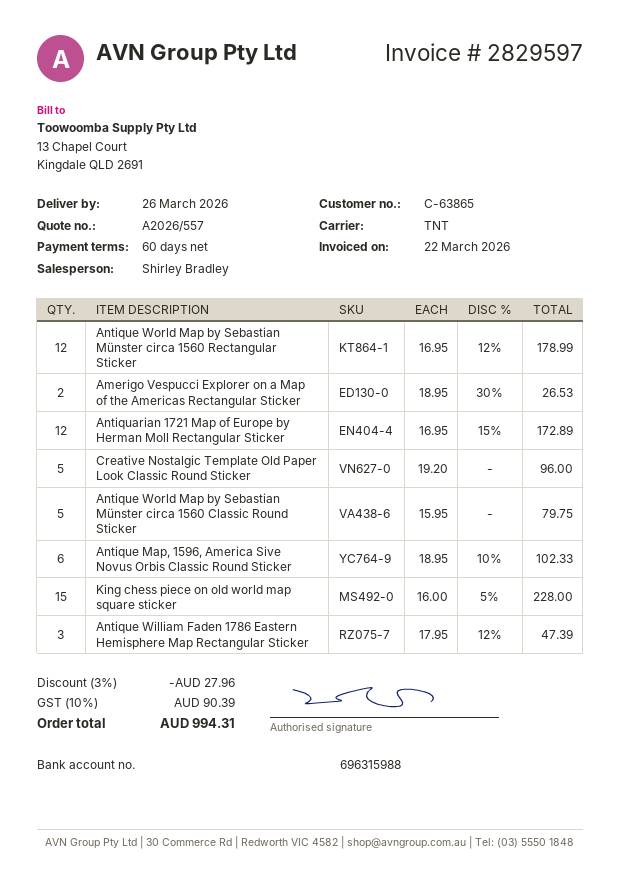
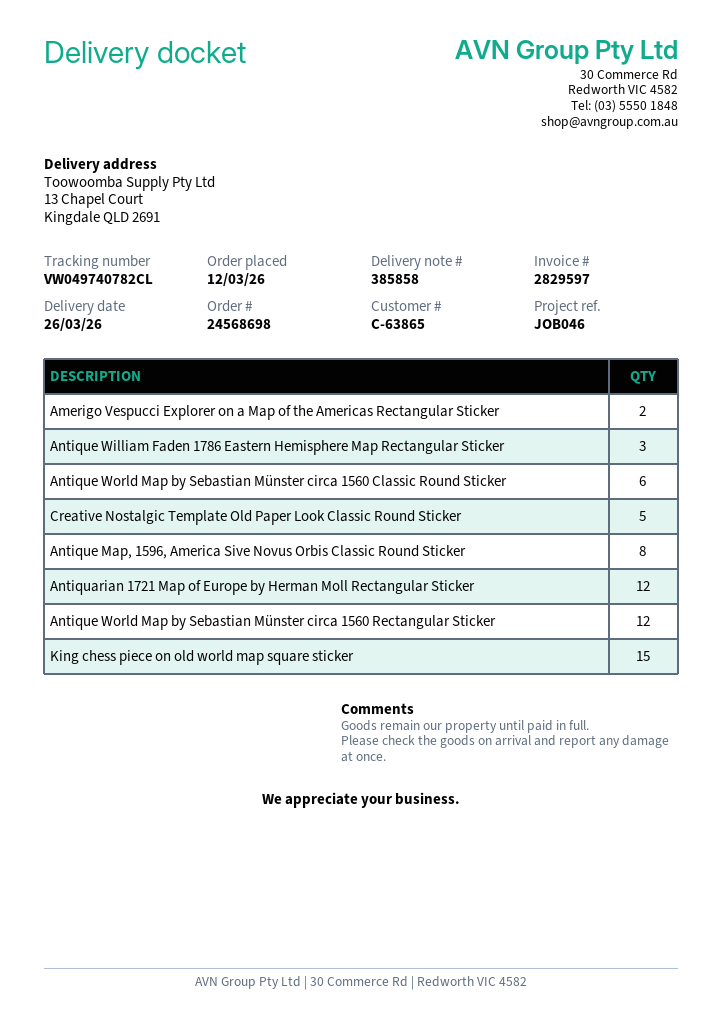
Antique World Map by Sebastian Münster circa 1560 Classic Round Sticker: 5 -> 6
Antique Map, 1596, America Sive Novus Orbis Classic Round Sticker: 6 -> 8

